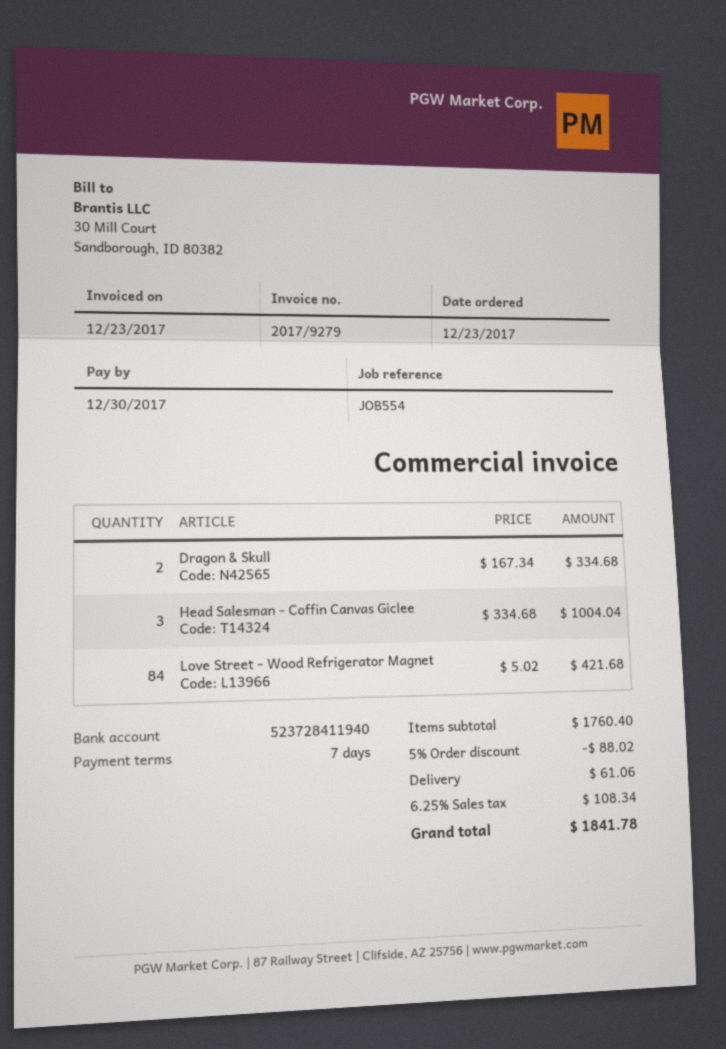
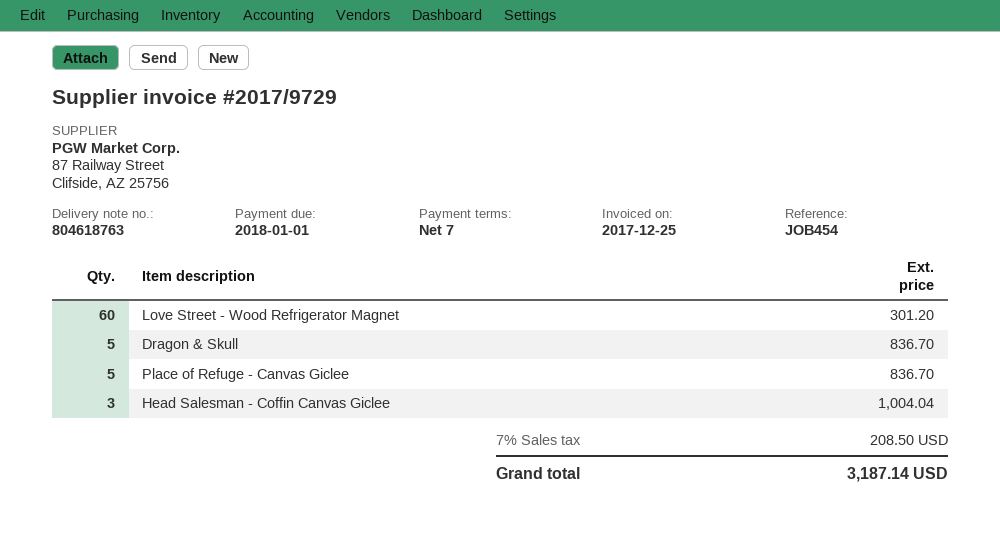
invoice number: 2017/9279 -> 2017/9729
invoice date: 2017-12-23 -> 2017-12-25
due date: 2017-12-30 -> 2018-01-01
reference: JOB554 -> JOB454
Dragon & Skull: 2 for 334.68 -> 5 for 836.70
Love Street - Wood Refrigerator Magnet: 84 for 421.68 -> 60 for 301.20
Place of Refuge - Canvas Giclee: none -> 5 for 836.70
discount: 5% = 88.02 -> none
shipping: 61.06 -> none
tax: 6.25% = 108.34 -> 7% = 208.50
total: 1841.78 -> 3187.14

